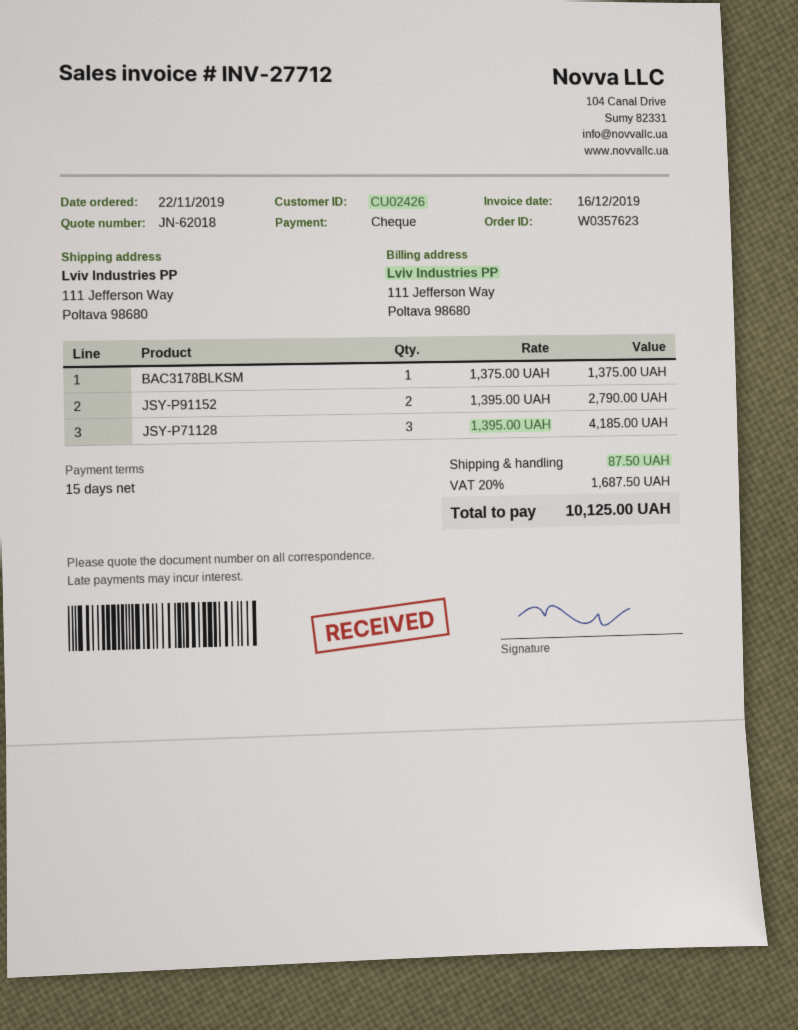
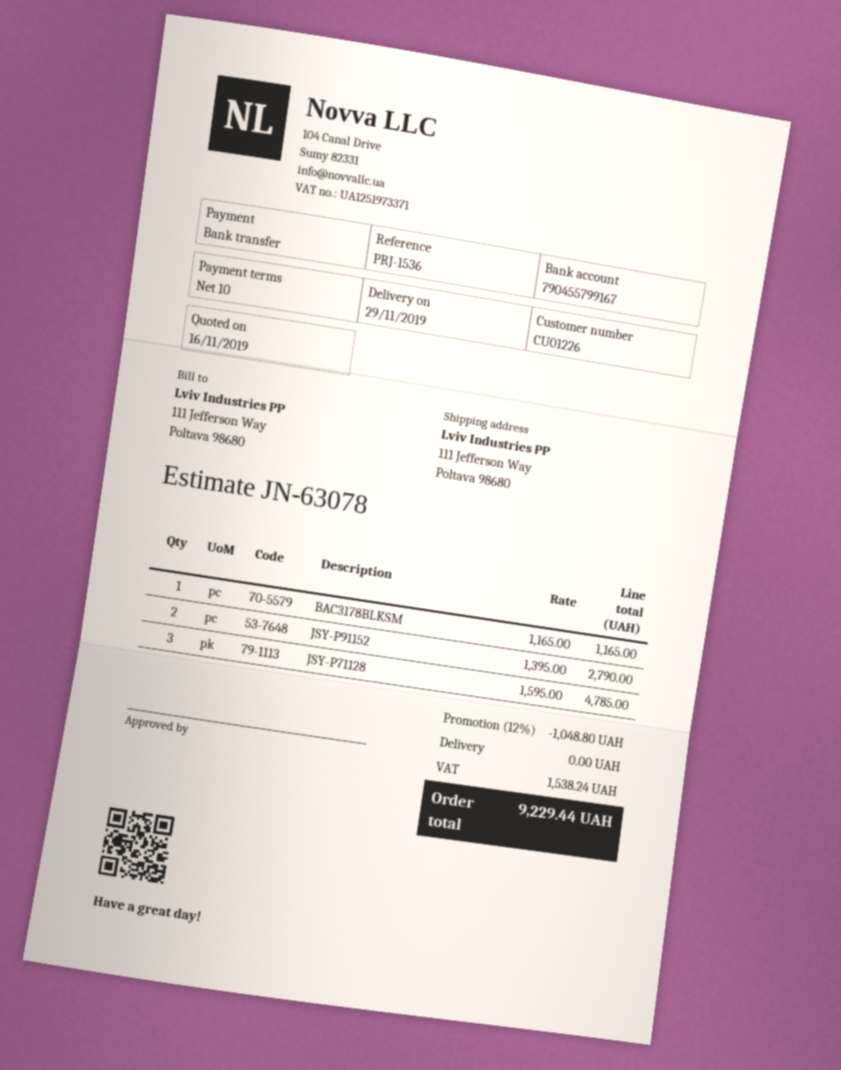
quote number: JN-62018 -> JN-63078
payment terms: 15 days -> 10 days
customer number: CU02426 -> CU01226
payment method: cheque -> bank transfer
BAC3178BLKSM: 1 x 1375.00 = 1375.00 -> 1 x 1165.00 = 1165.00
JSY-P71128: 3 x 1395.00 = 4185.00 -> 3 x 1595.00 = 4785.00
discount: none -> 12% = 1048.80
shipping: 87.50 -> 0.00
tax: 1687.50 -> 1538.24
total: 10125.00 -> 9229.44

